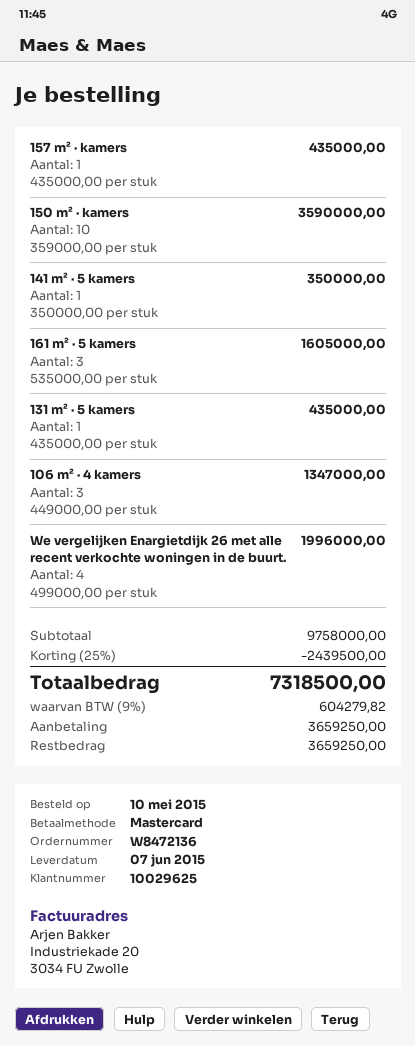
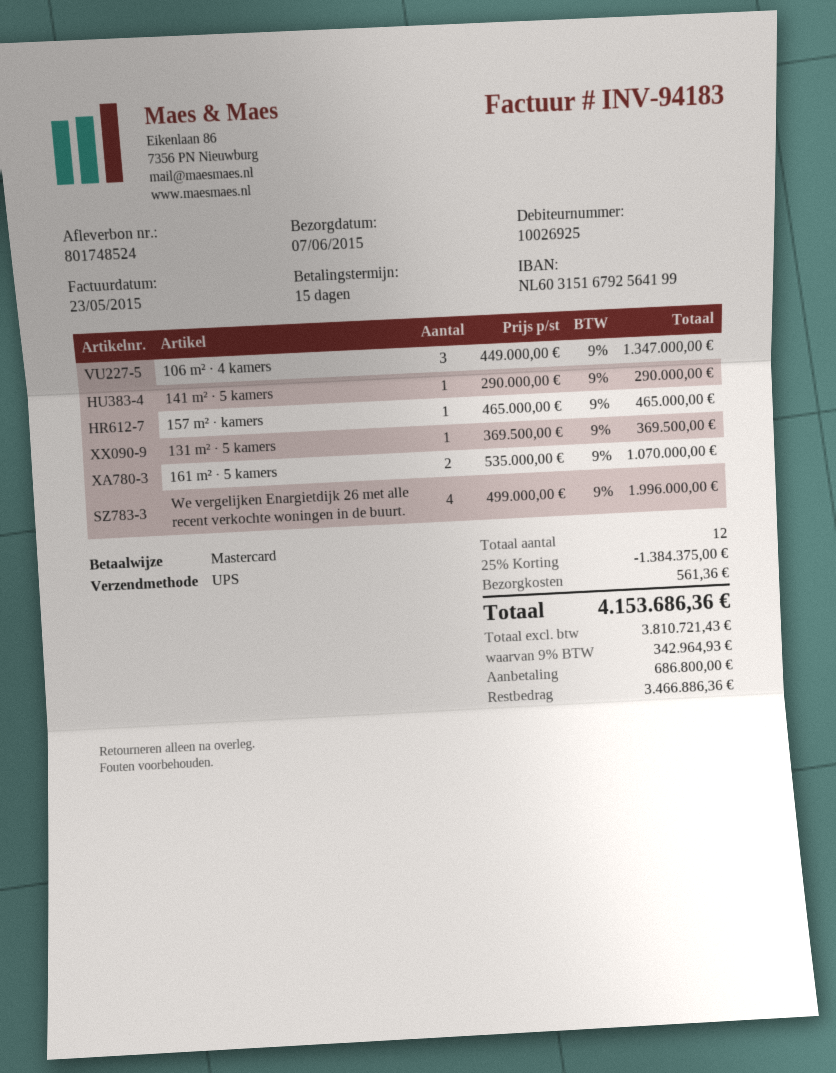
customer number: 10029625 -> 10026925
157 m² · kamers: 1 x 435000.00 = 435000.00 -> 1 x 465000.00 = 465000.00
150 m² · kamers: 10 x 359000.00 = 3590000.00 -> none
141 m² · 5 kamers: 1 x 350000.00 = 350000.00 -> 1 x 290000.00 = 290000.00
161 m² · 5 kamers: 3 x 535000.00 = 1605000.00 -> 2 x 535000.00 = 1070000.00
131 m² · 5 kamers: 1 x 435000.00 = 435000.00 -> 1 x 369500.00 = 369500.00
discount: 25% = 2439500.00 -> 25% = 1384375.00
shipping: none -> 561.36
tax: 9% = 604279.82 -> 9% = 342964.93
total: 7318500.00 -> 4153686.36
deposit: 3659250.00 -> 686800.00
balance: 3659250.00 -> 3466886.36

